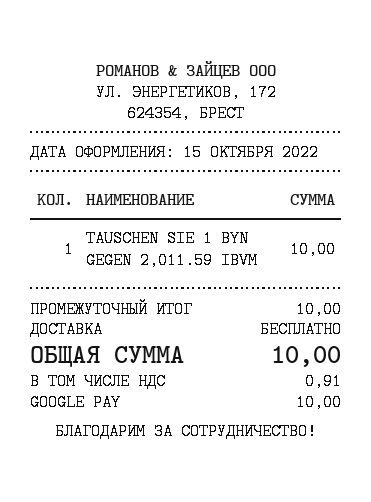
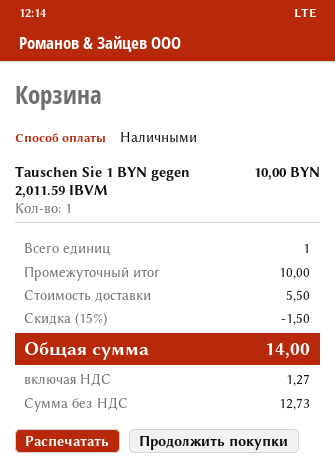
payment method: Google Pay -> cash
discount: none -> 15% = 1.50
shipping: 0.00 -> 5.50
tax: 0.91 -> 1.27
total: 10.00 -> 14.00

